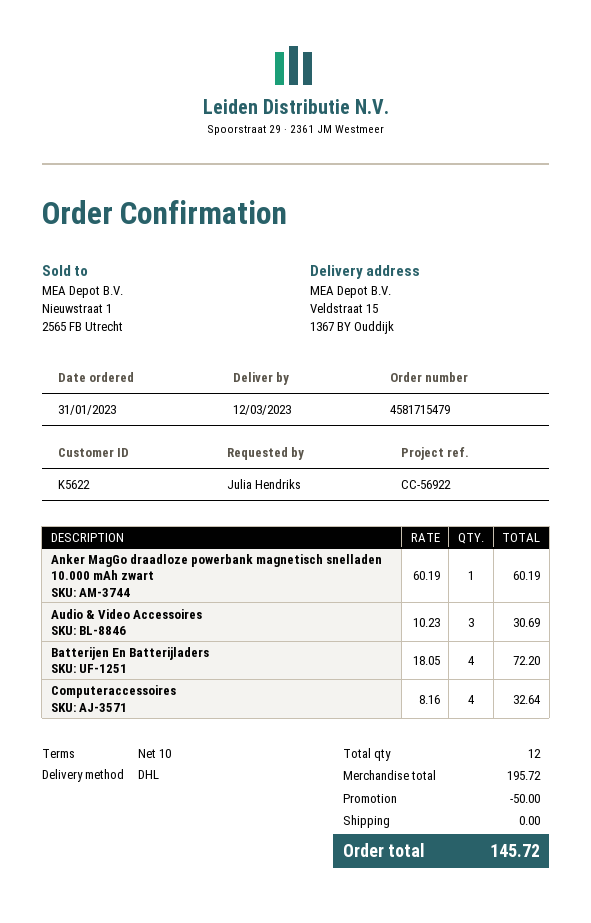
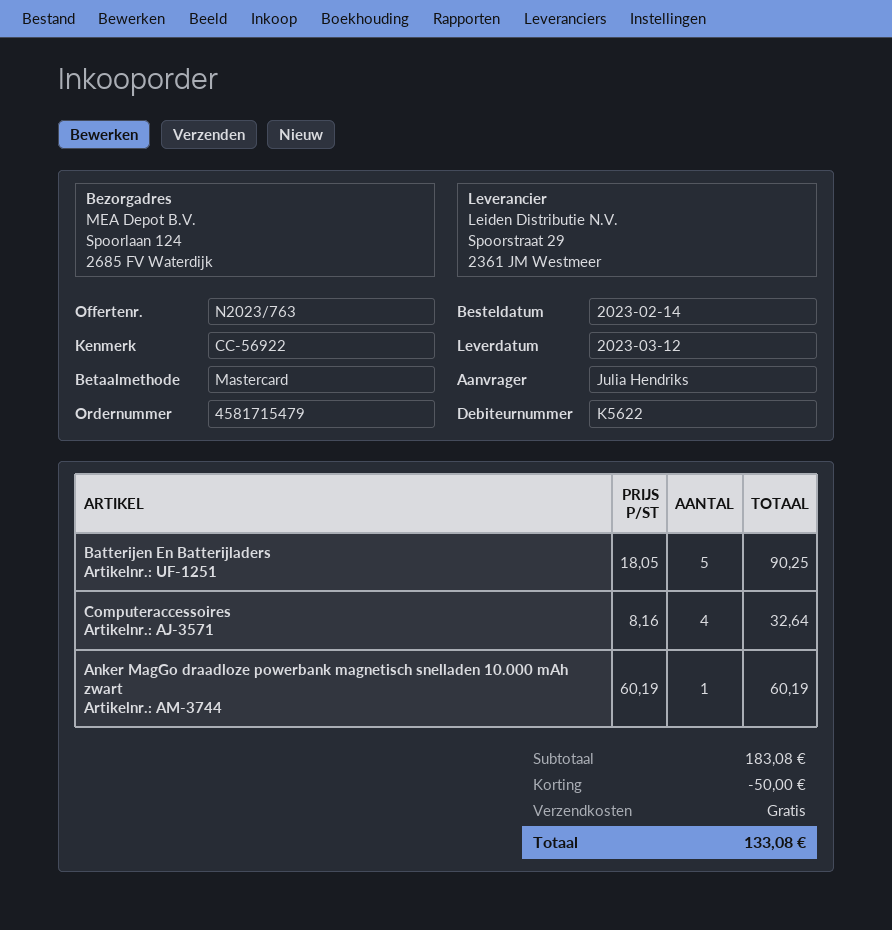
order date: 2023-01-31 -> 2023-02-14
ship to: Veldstraat 15, 1367 BY Ouddijk -> Spoorlaan 124, 2685 FV Waterdijk
Audio & Video Accessoires: 3 x 10.23 = 30.69 -> none
Batterijen En Batterijladers: 4 x 18.05 = 72.20 -> 5 x 18.05 = 90.25
subtotal: 195.72 -> 183.08
total: 145.72 -> 133.08

